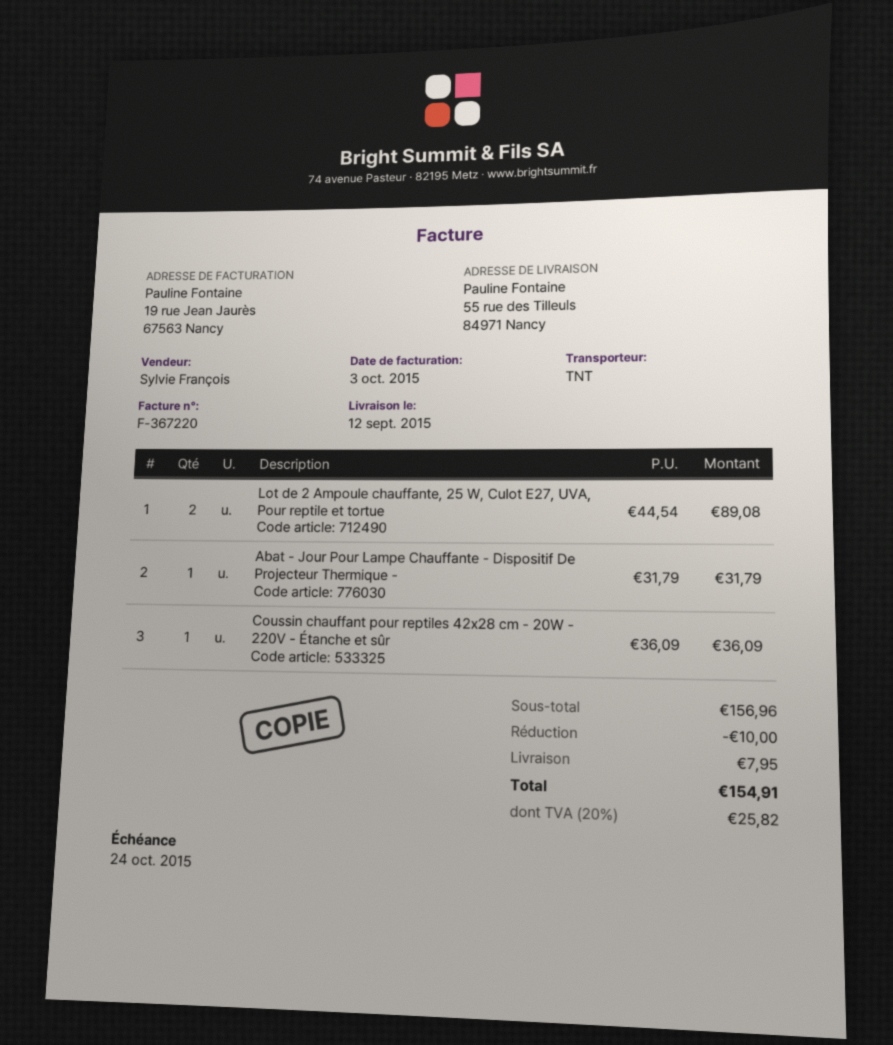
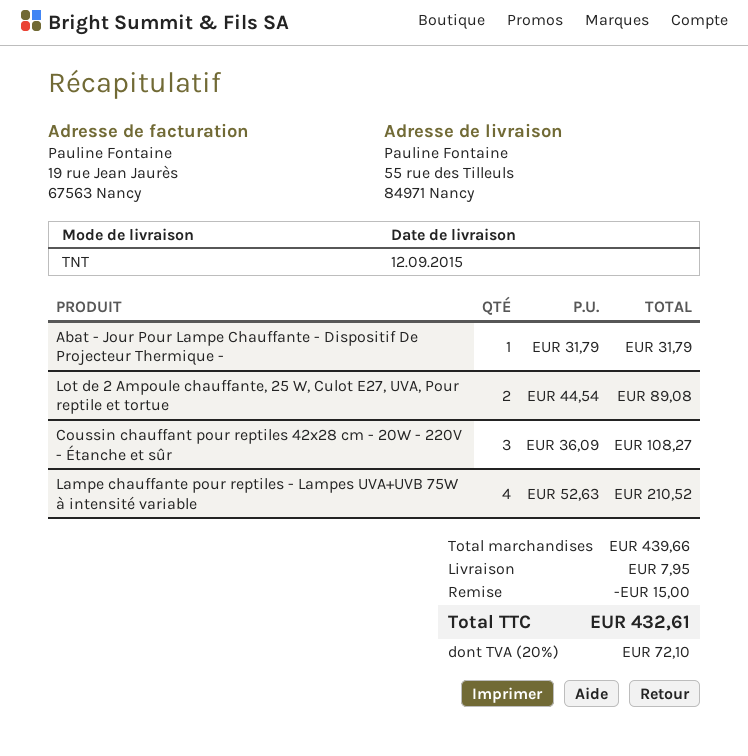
Coussin chauffant pour reptiles 42x28 cm - 20W - 220V - Étanche et sûr: 1 x 36.09 = 36.09 -> 3 x 36.09 = 108.27
Lampe chauffante pour reptiles - Lampes UVA+UVB 75W à intensité variable: none -> 4 x 52.63 = 210.52
subtotal: 156.96 -> 439.66
discount: 10.00 -> 15.00
tax: 20% = 25.82 -> 20% = 72.10
total: 154.91 -> 432.61

